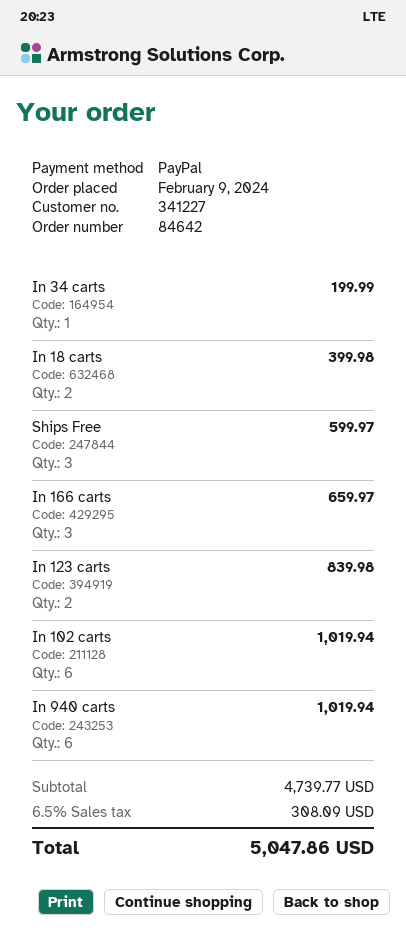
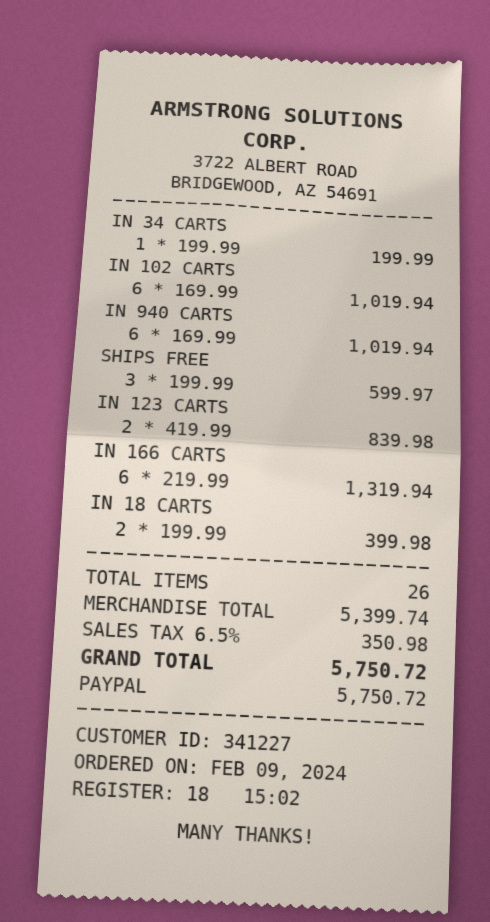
In 166 carts: 3 for 659.97 -> 6 for 1319.94
subtotal: 4739.77 -> 5399.74
tax: 6.5% = 308.09 -> 6.5% = 350.98
total: 5047.86 -> 5750.72

